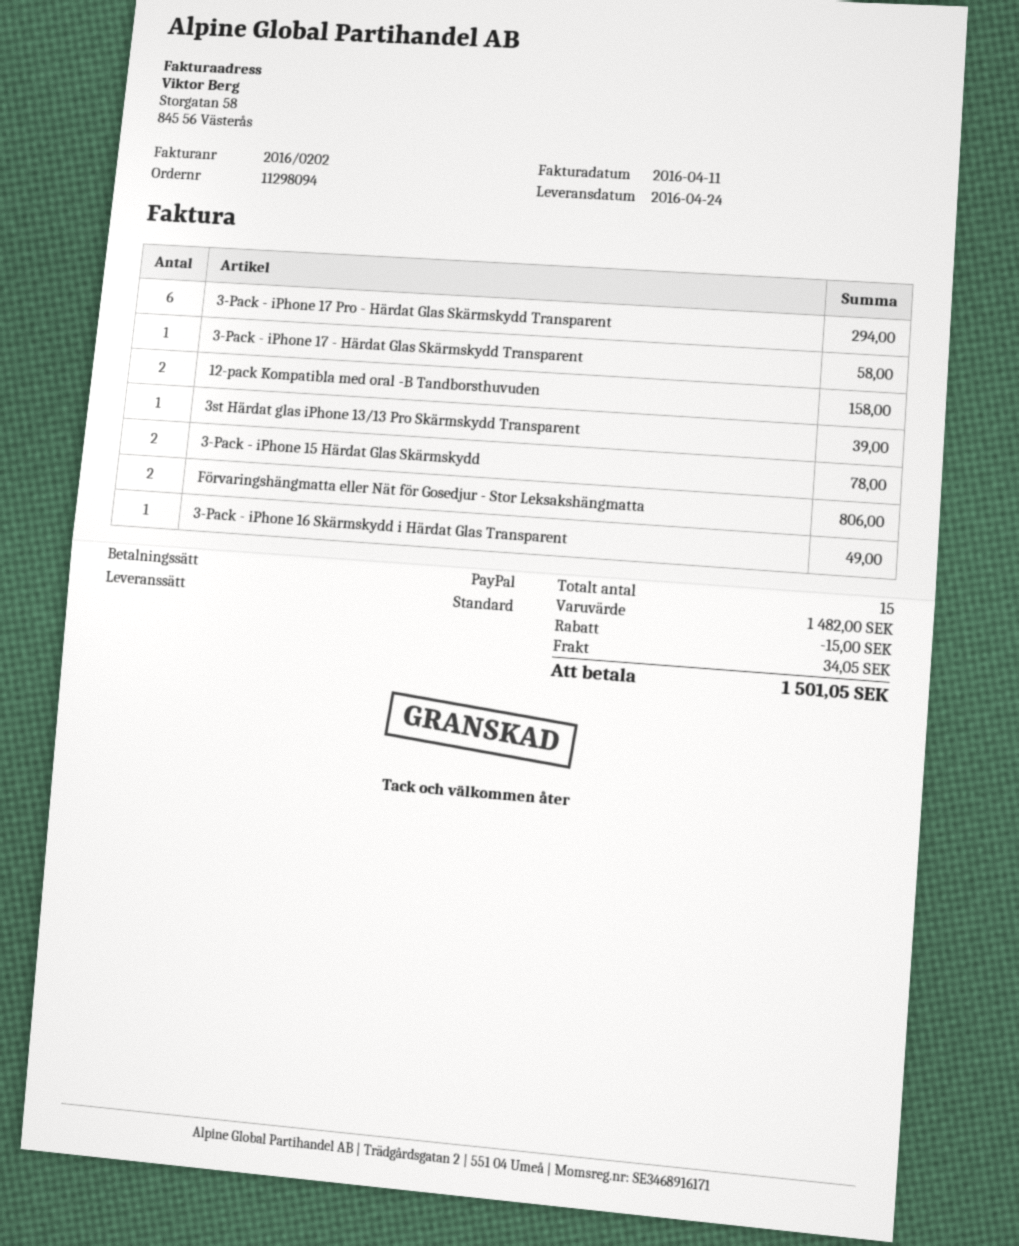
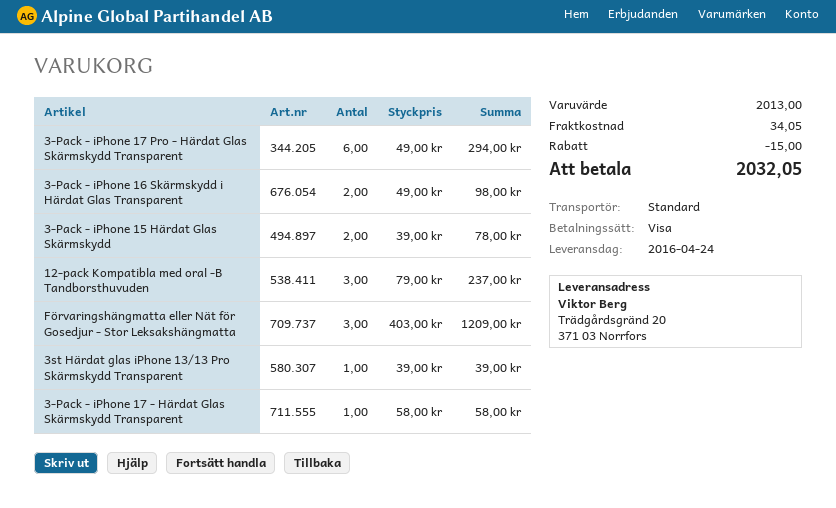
payment method: PayPal -> Visa
12-pack Kompatibla med oral -B Tandborsthuvuden: 2 for 158.00 -> 3 for 237.00
Förvaringshängmatta eller Nät för Gosedjur - Stor Leksakshängmatta: 2 for 806.00 -> 3 for 1209.00
3-Pack - iPhone 16 Skärmskydd i Härdat Glas Transparent: 1 for 49.00 -> 2 for 98.00
subtotal: 1482.00 -> 2013.00
total: 1501.05 -> 2032.05

